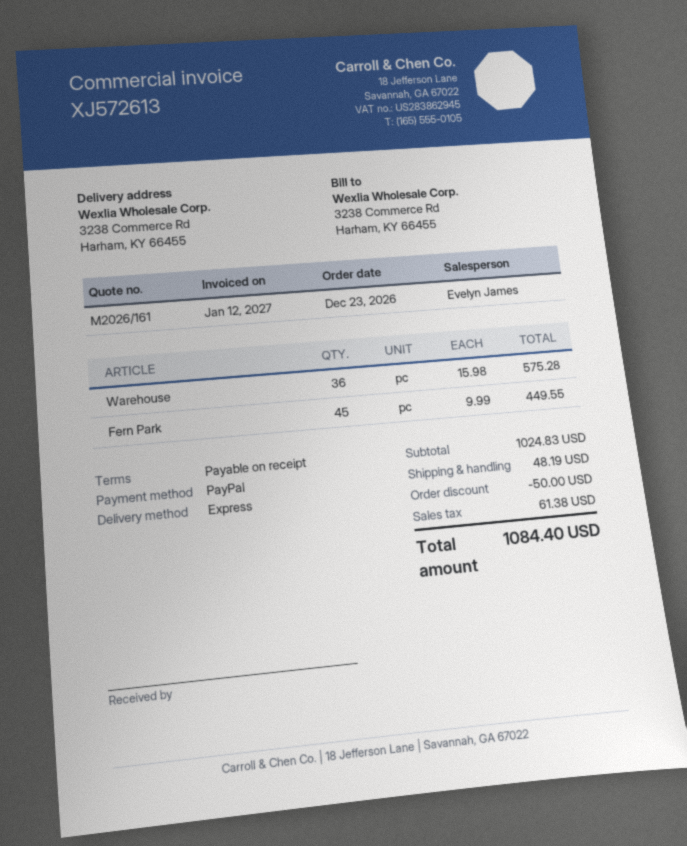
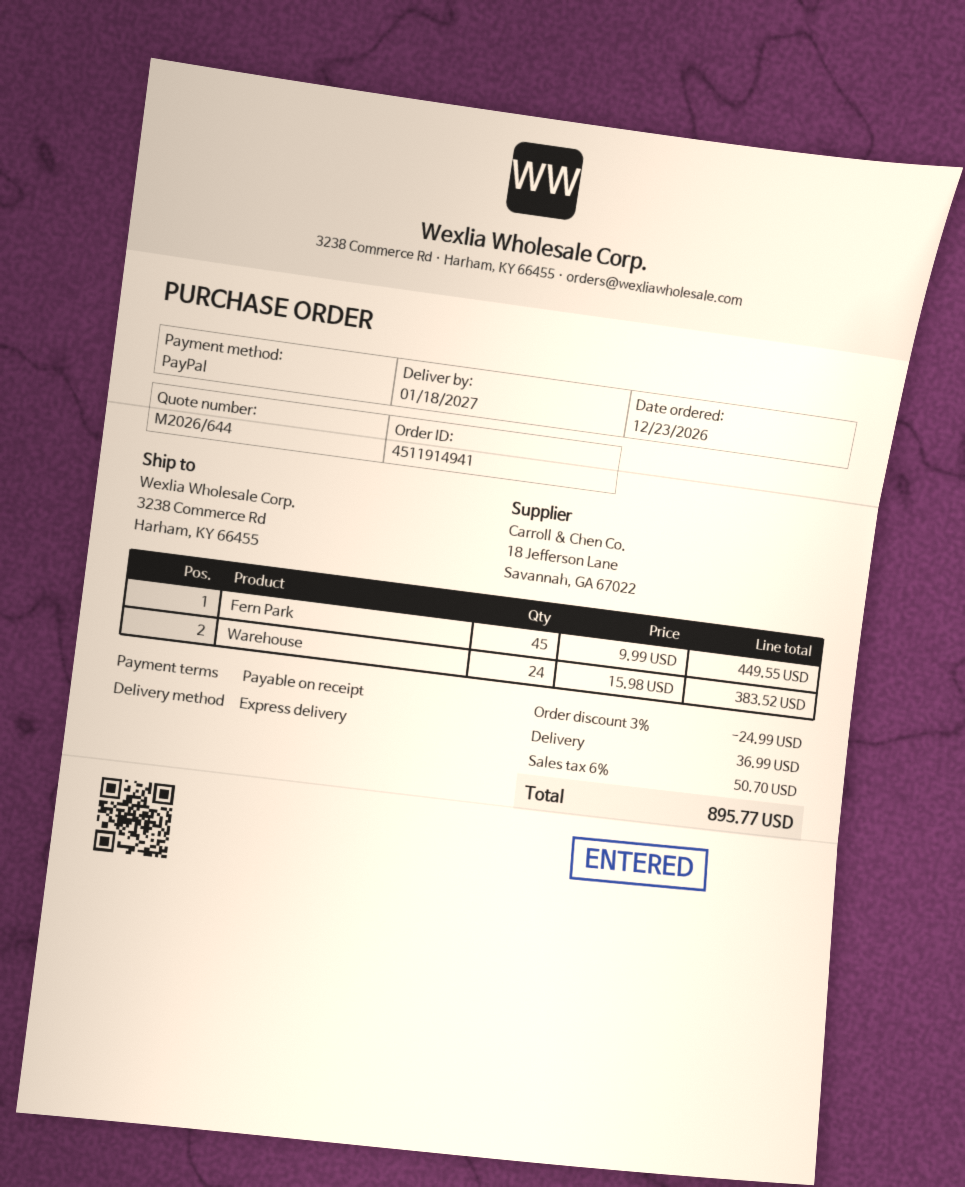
quote number: M2026/161 -> M2026/644
Warehouse: 36 x 15.98 = 575.28 -> 24 x 15.98 = 383.52
discount: 50.00 -> 24.99
shipping: 48.19 -> 36.99
tax: 61.38 -> 50.70
total: 1084.40 -> 895.77

